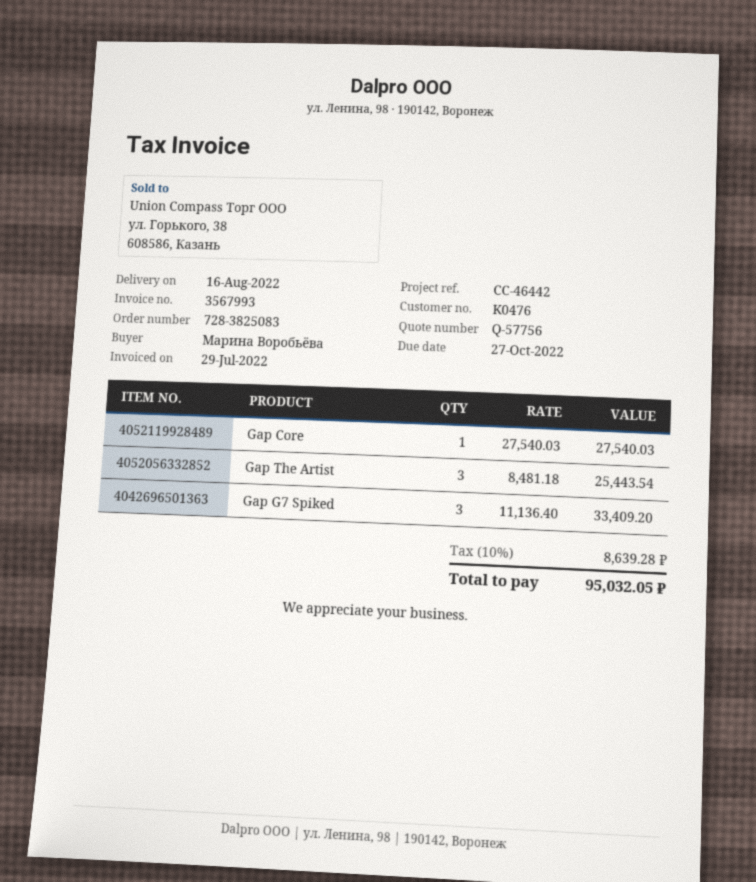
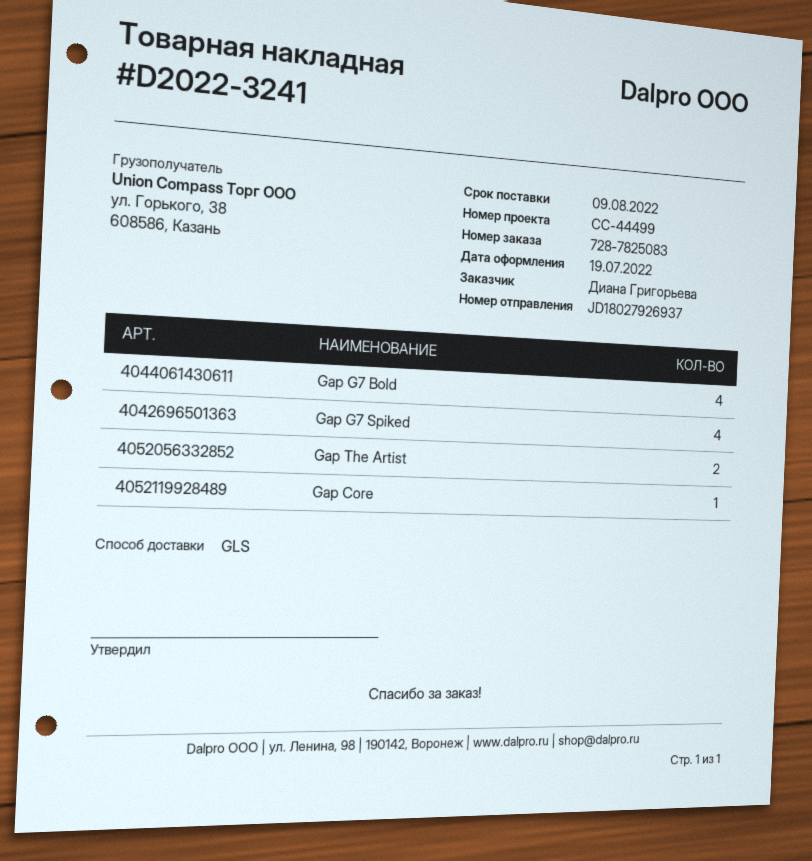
order number: 728-3825083 -> 728-7825083
delivery date: 2022-08-16 -> 2022-08-09
reference: CC-46442 -> CC-44499
ordered by: Марина Воробьёва -> Диана Григорьева
Gap The Artist: 3 -> 2
Gap G7 Spiked: 3 -> 4
Gap G7 Bold: none -> 4

